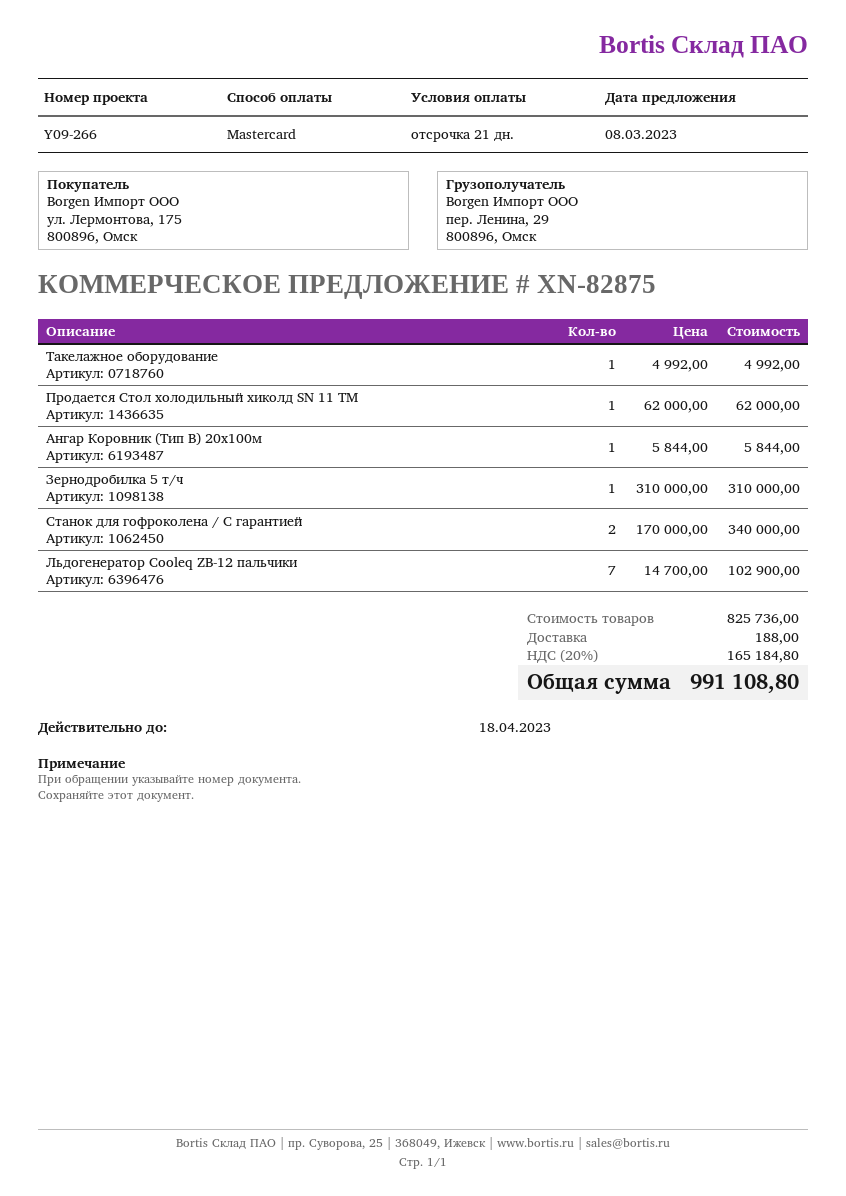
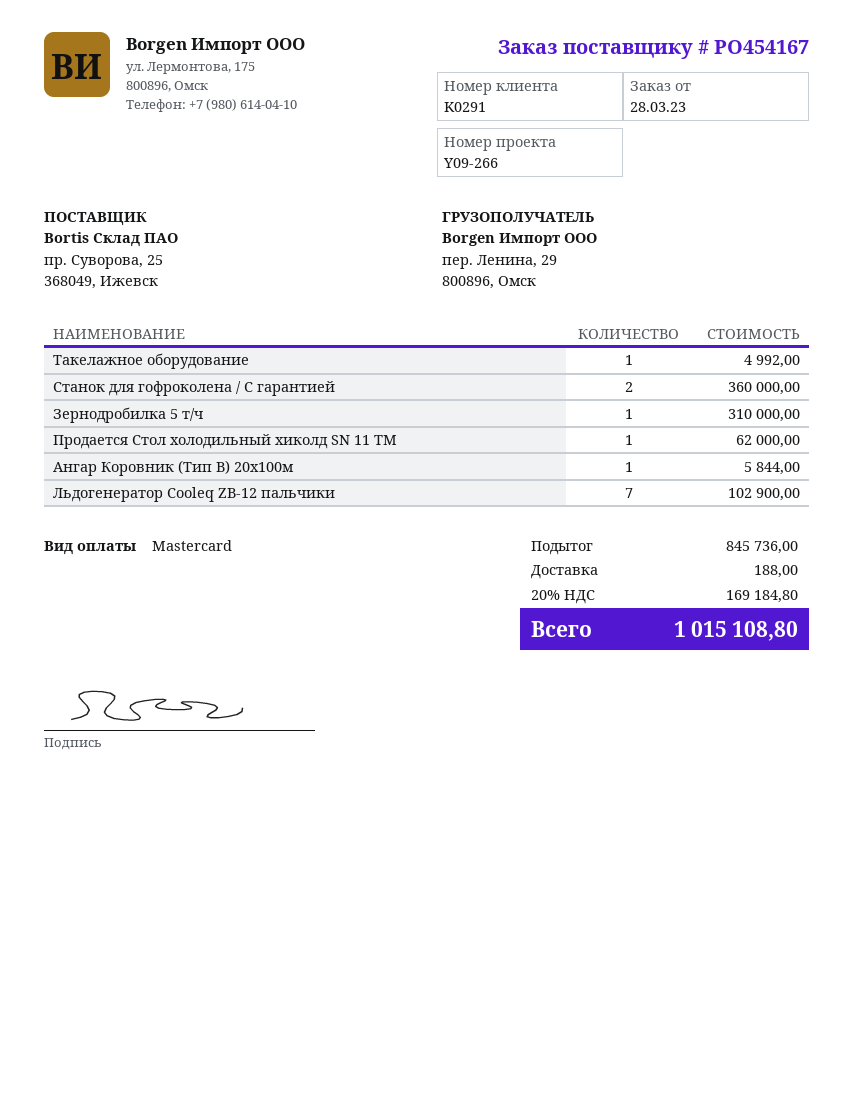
Станок для гофроколена / С гарантией: 2 for 340000.00 -> 2 for 360000.00
subtotal: 825736.00 -> 845736.00
tax: 20% = 165184.80 -> 20% = 169184.80
total: 991108.80 -> 1015108.80

